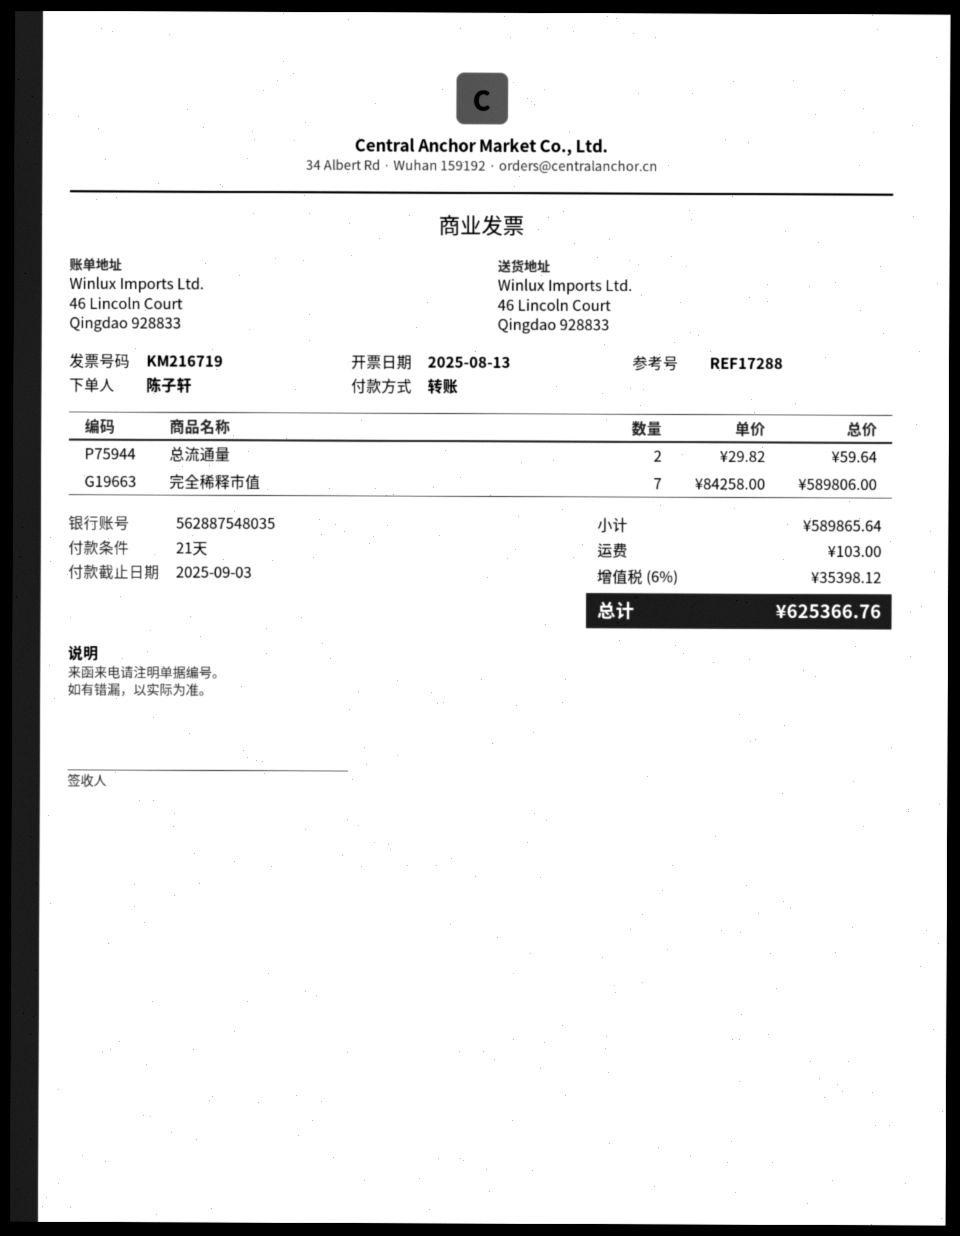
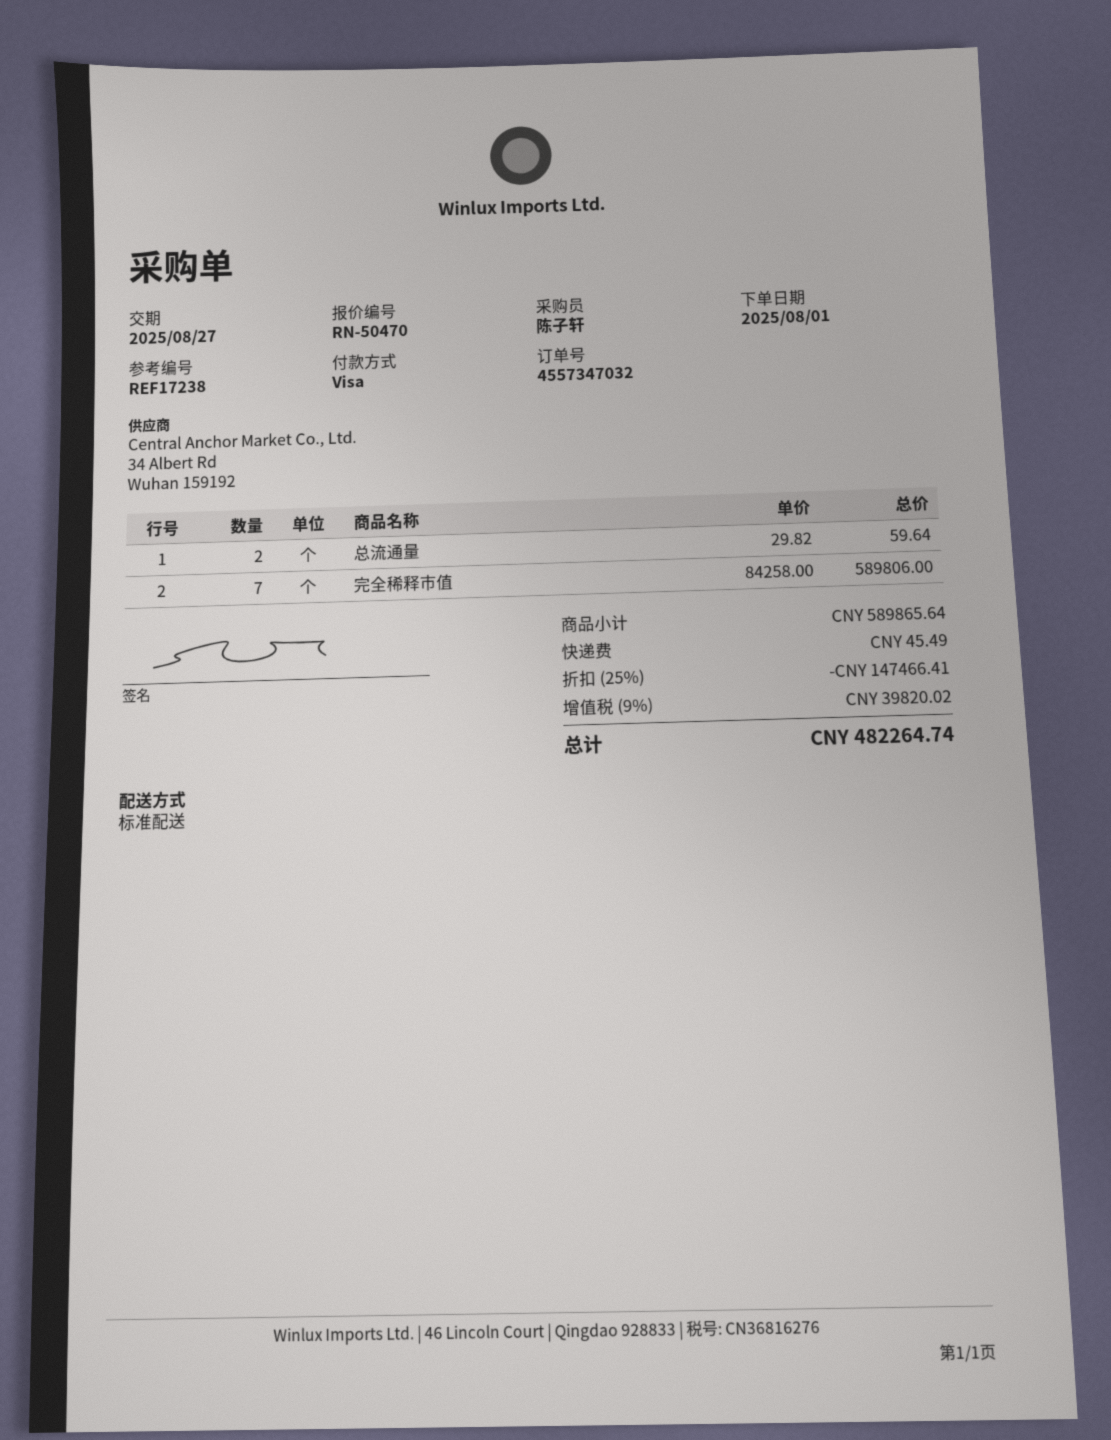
reference: REF17288 -> REF17238
payment method: bank transfer -> Visa
discount: none -> 25% = 147466.41
shipping: 103.00 -> 45.49
tax: 6% = 35398.12 -> 9% = 39820.02
total: 625366.76 -> 482264.74

